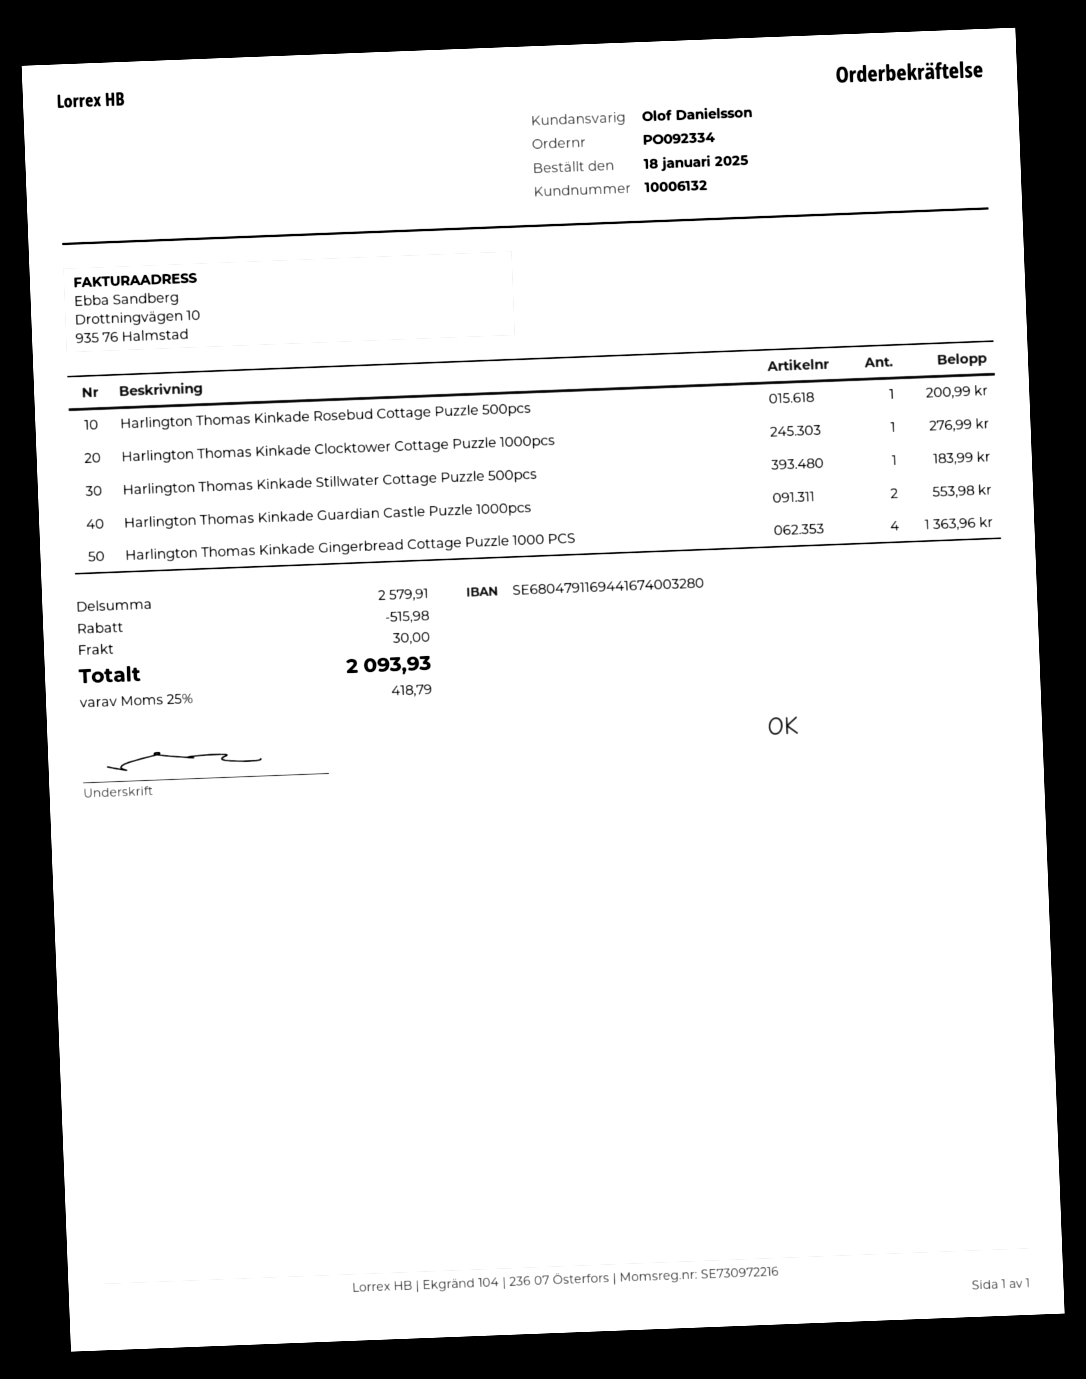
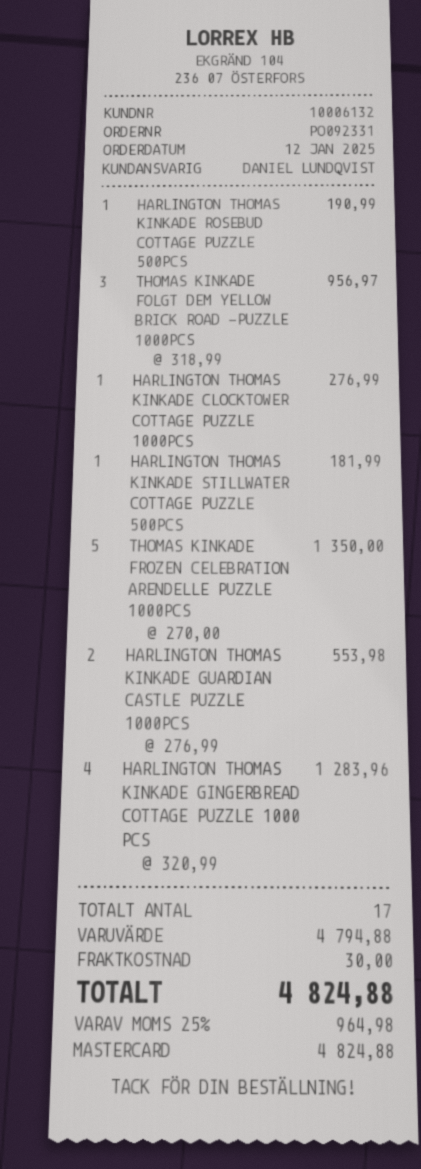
order number: PO092334 -> PO092331
order date: 2025-01-18 -> 2025-01-12
sales rep: Olof Danielsson -> DANIEL LUNDQVIST
Harlington Thomas Kinkade Rosebud Cottage Puzzle 500pcs: 1 for 200.99 -> 1 for 190.99
Harlington Thomas Kinkade Stillwater Cottage Puzzle 500pcs: 1 for 183.99 -> 1 for 181.99
Harlington Thomas Kinkade Gingerbread Cottage Puzzle 1000 PCS: 4 for 1363.96 -> 4 for 1283.96
THOMAS KINKADE FOLGT DEM YELLOW BRICK ROAD -PUZZLE 1000PCS: none -> 3 for 956.97
THOMAS KINKADE FROZEN CELEBRATION ARENDELLE PUZZLE 1000PCS: none -> 5 for 1350.00
subtotal: 2579.91 -> 4794.88
discount: 515.98 -> none
tax: 25% = 418.79 -> 25% = 964.98
total: 2093.93 -> 4824.88

